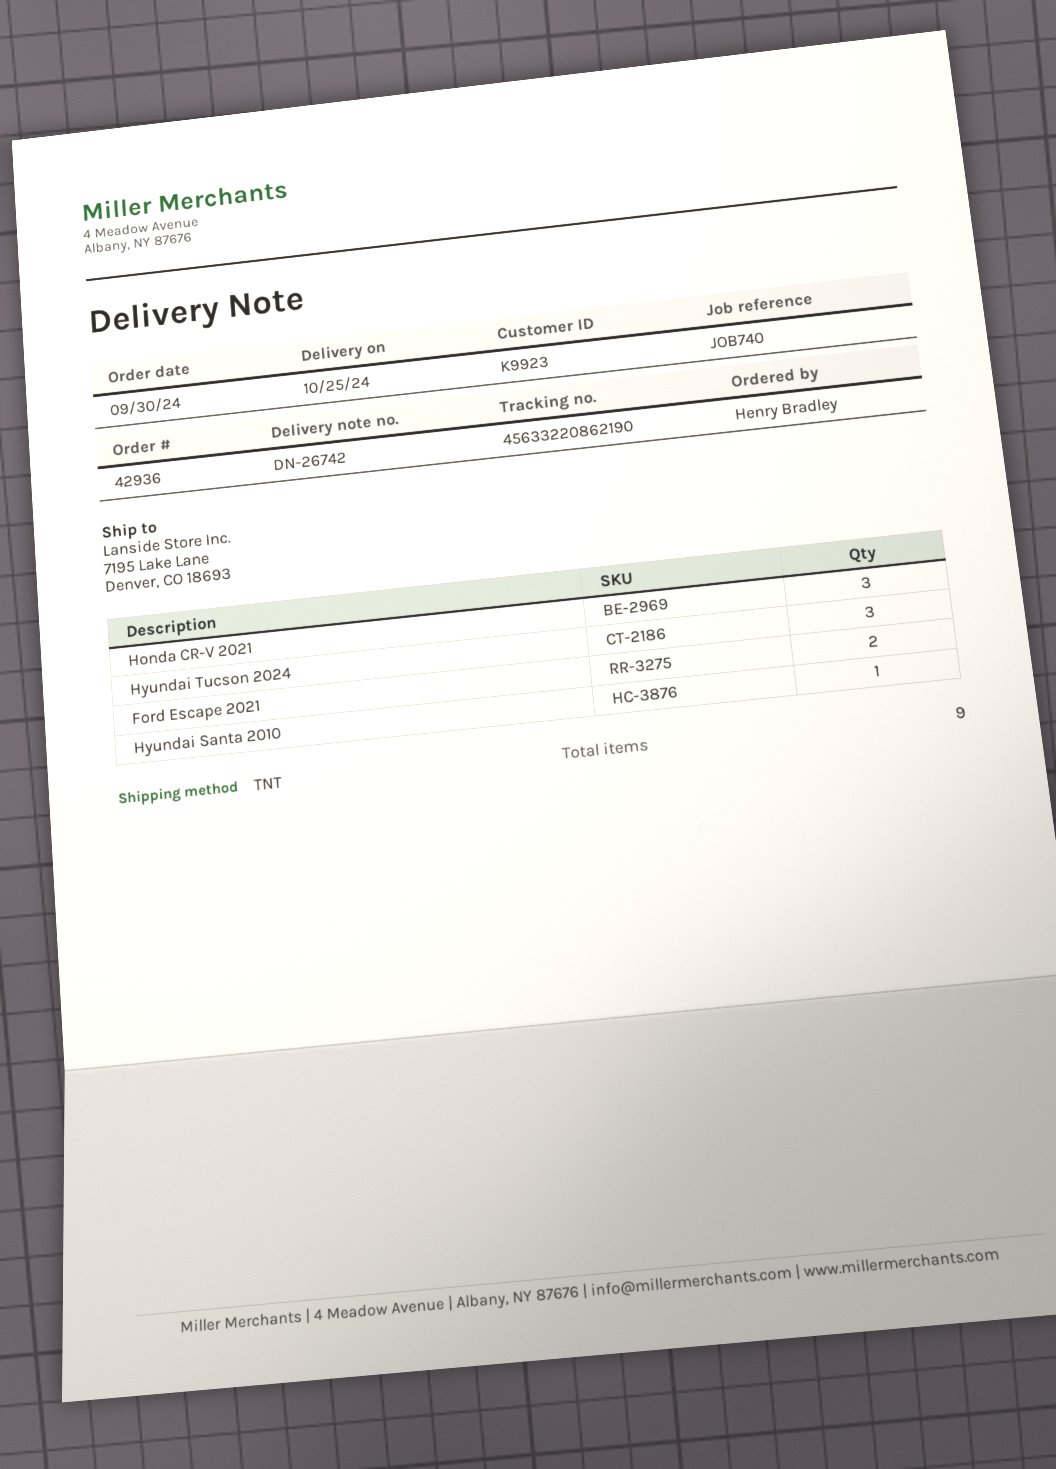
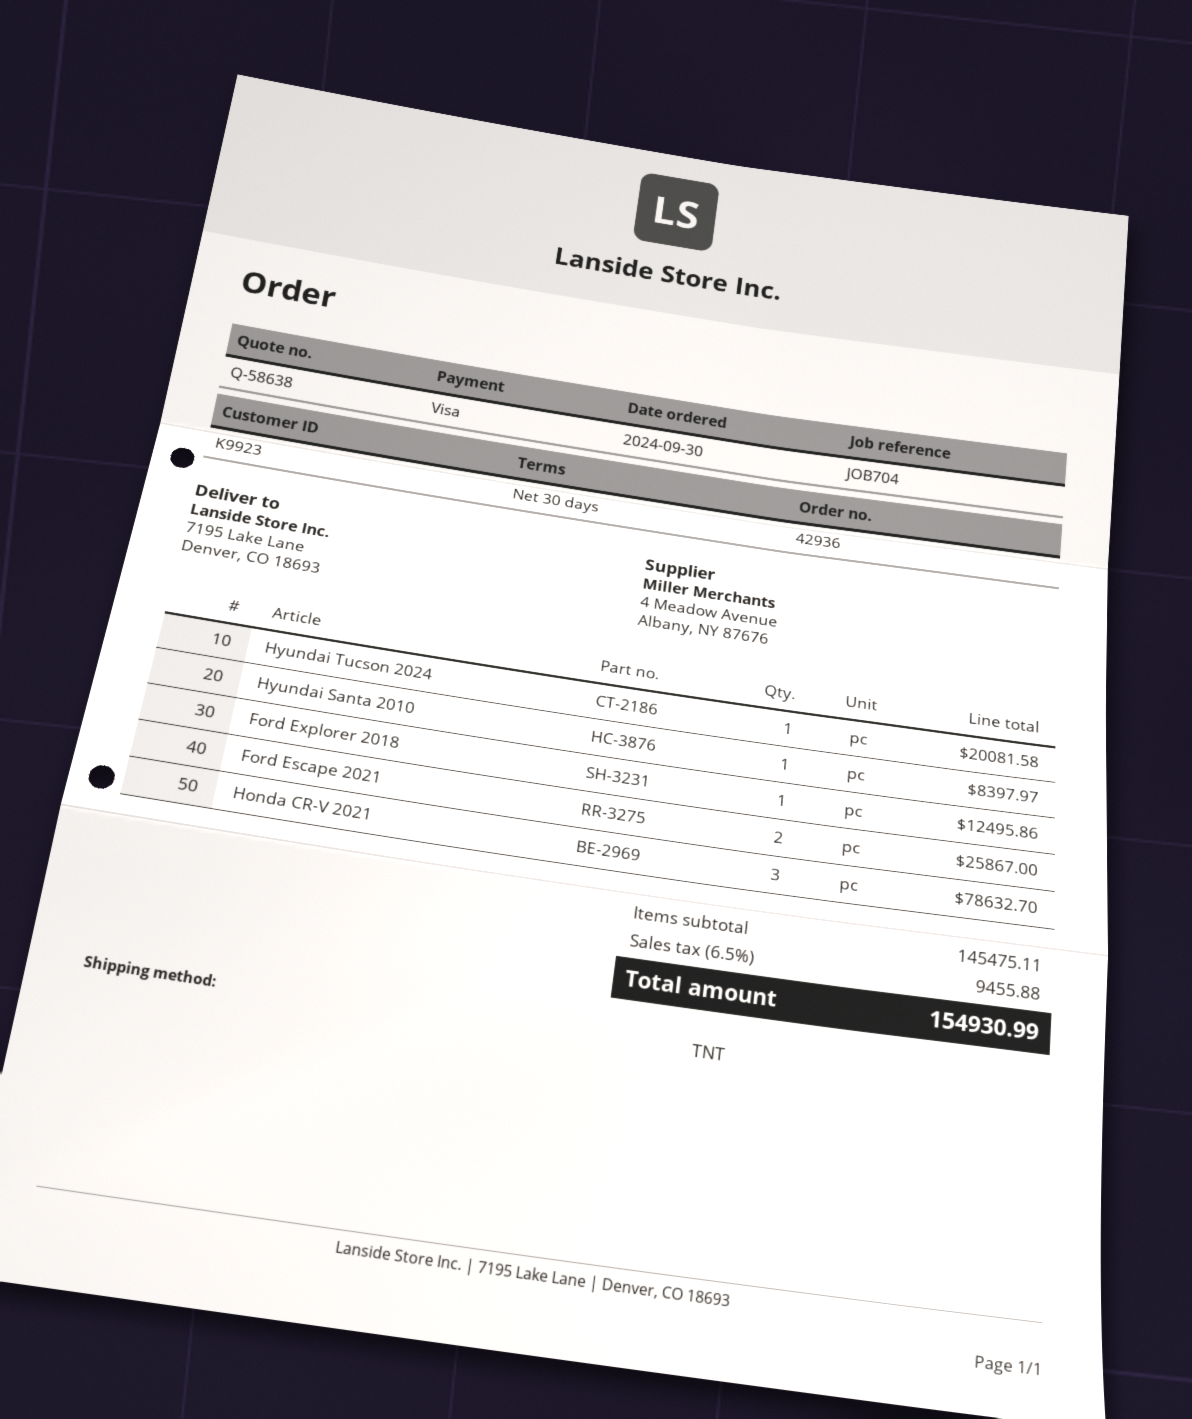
reference: JOB740 -> JOB704
Hyundai Tucson 2024: 3 -> 1
Ford Explorer 2018: none -> 1

